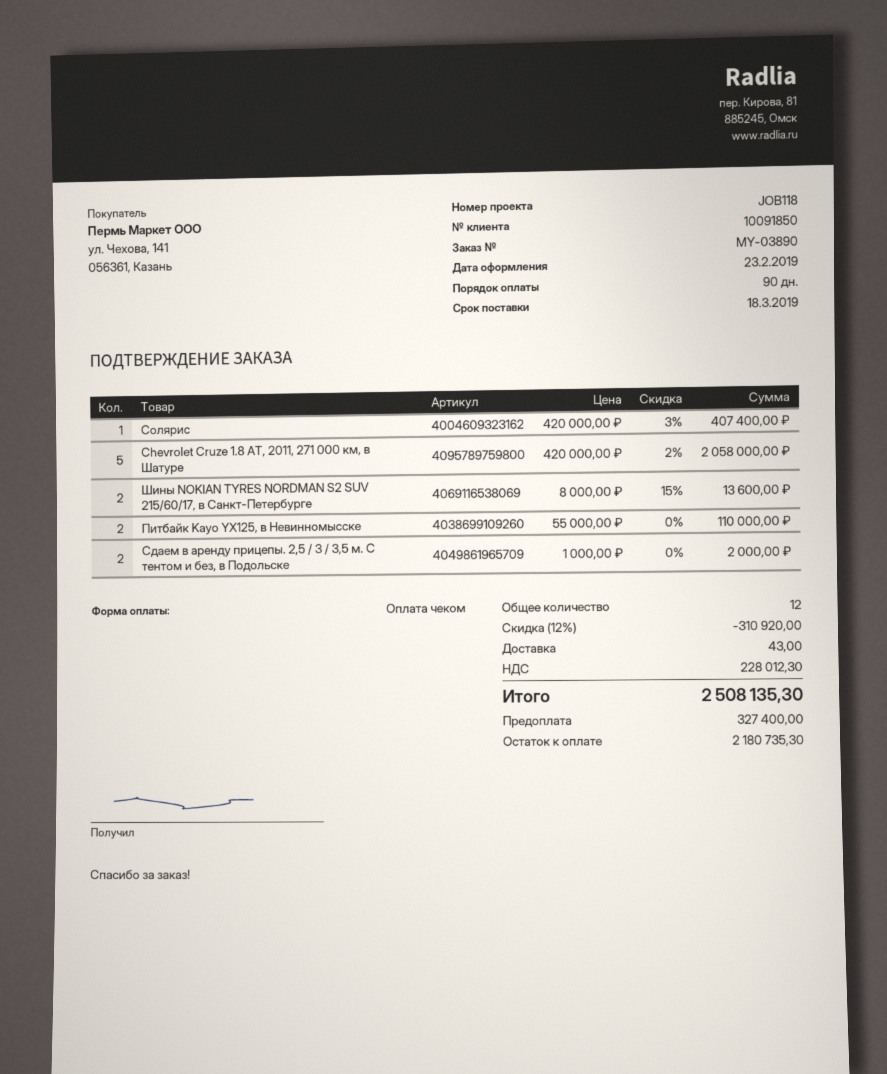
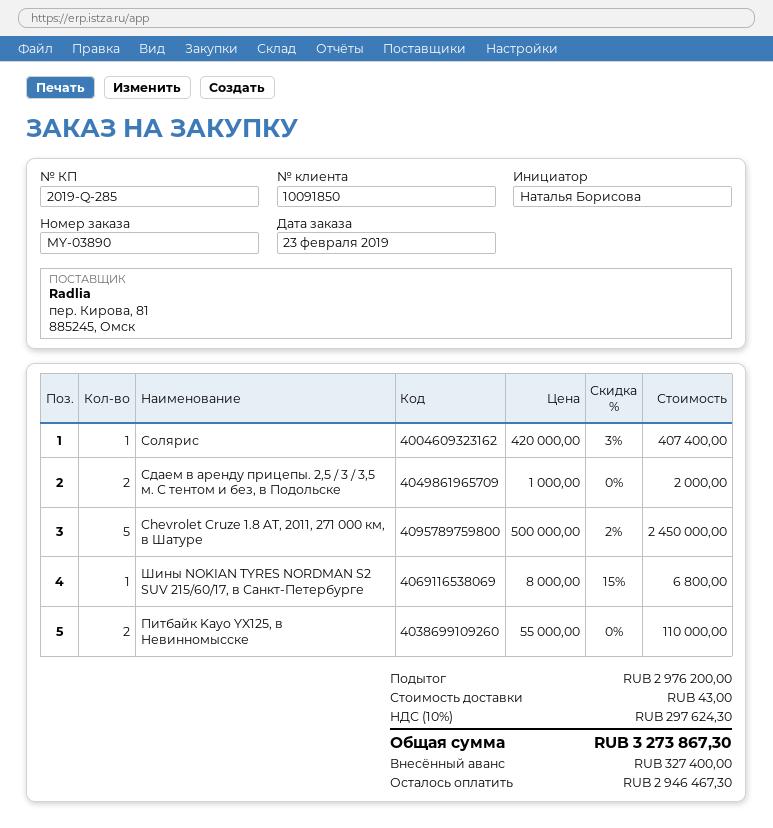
Chevrolet Cruze 1.8 AT, 2011, 271 000 км, в Шатуре: 5 x 420000.00 - 2% = 2058000.00 -> 5 x 500000.00 - 2% = 2450000.00
Шины NOKIAN TYRES NORDMAN S2 SUV 215/60/17, в Санкт-Петербурге: 2 x 8000.00 - 15% = 13600.00 -> 1 x 8000.00 - 15% = 6800.00
discount: 12% = 310920.00 -> none
tax: 228012.30 -> 297624.30
total: 2508135.30 -> 3273867.30
balance: 2180735.30 -> 2946467.30

